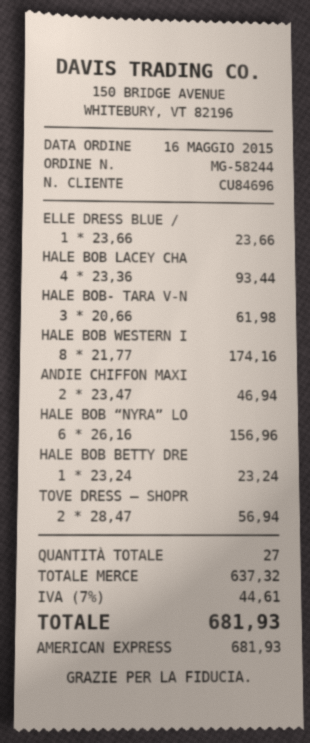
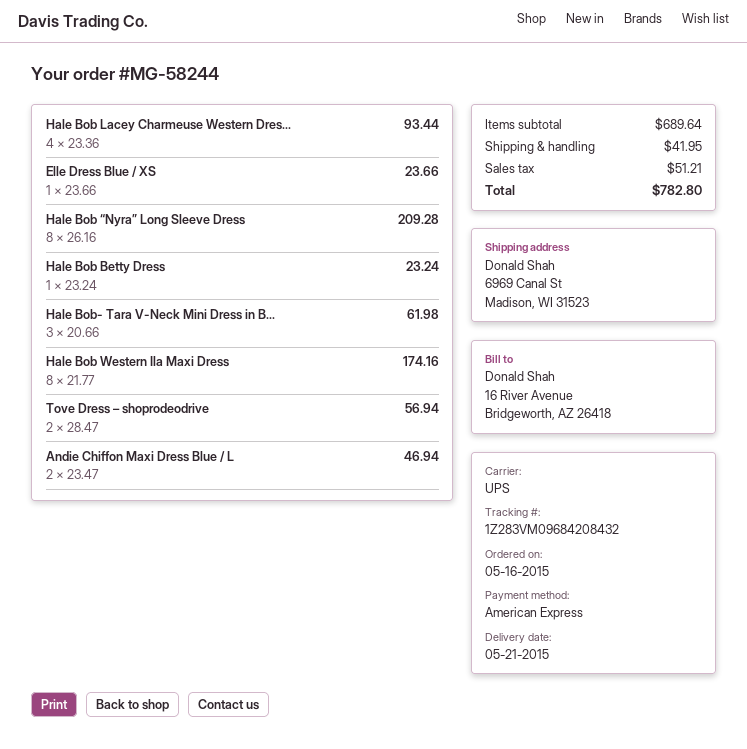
HALE BOB “NYRA” LO: 6 x 26.16 = 156.96 -> 8 x 26.16 = 209.28
subtotal: 637.32 -> 689.64
shipping: none -> 41.95
tax: 44.61 -> 51.21
total: 681.93 -> 782.80

